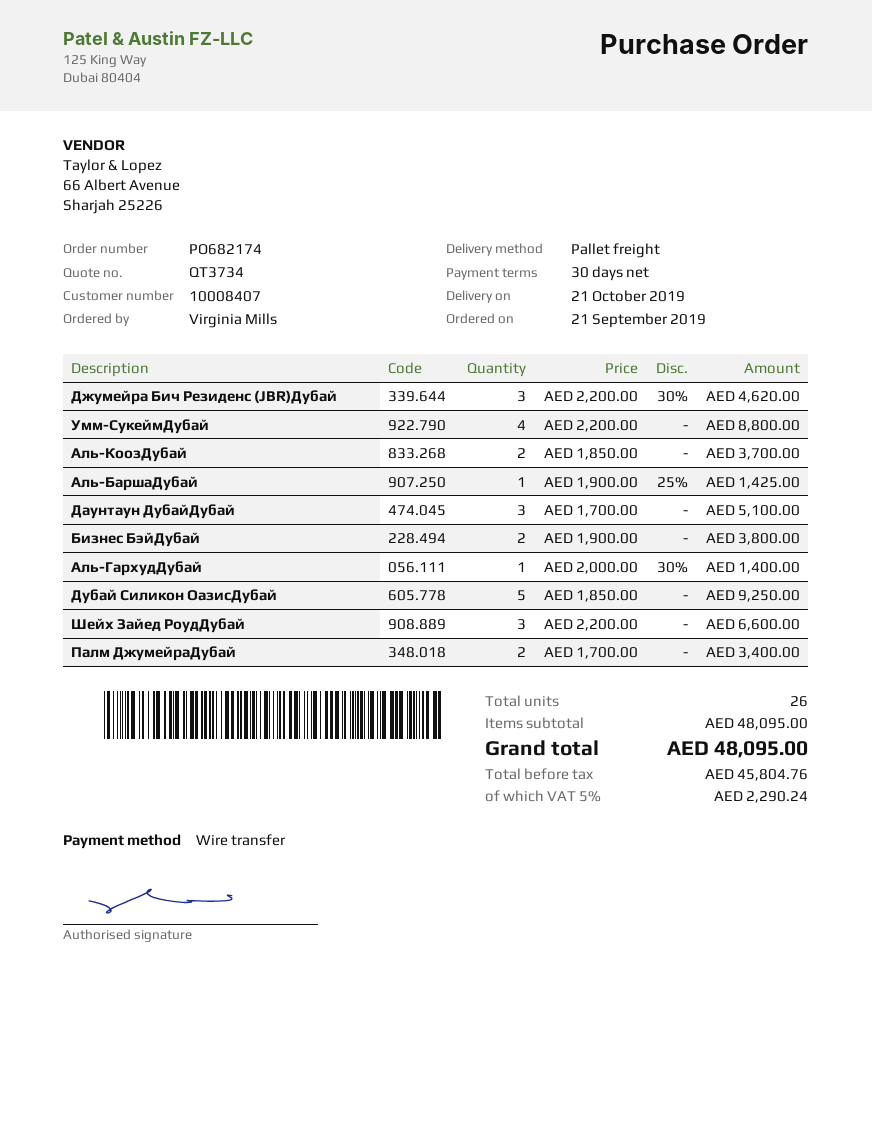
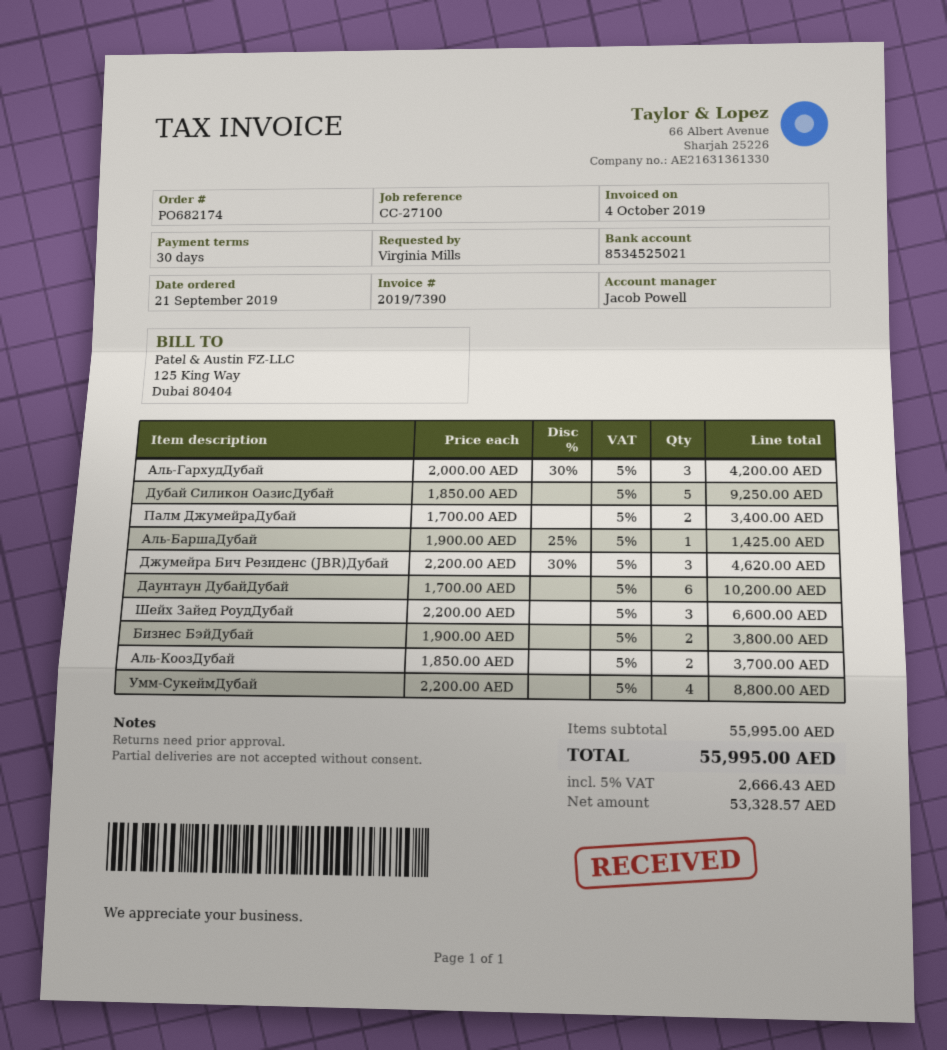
Даунтаун ДубайДубай: 3 x 1700.00 = 5100.00 -> 6 x 1700.00 = 10200.00
Аль-ГархудДубай: 1 x 2000.00 - 30% = 1400.00 -> 3 x 2000.00 - 30% = 4200.00
subtotal: 48095.00 -> 55995.00
net: 45804.76 -> 53328.57
tax: 5% = 2290.24 -> 5% = 2666.43
total: 48095.00 -> 55995.00

